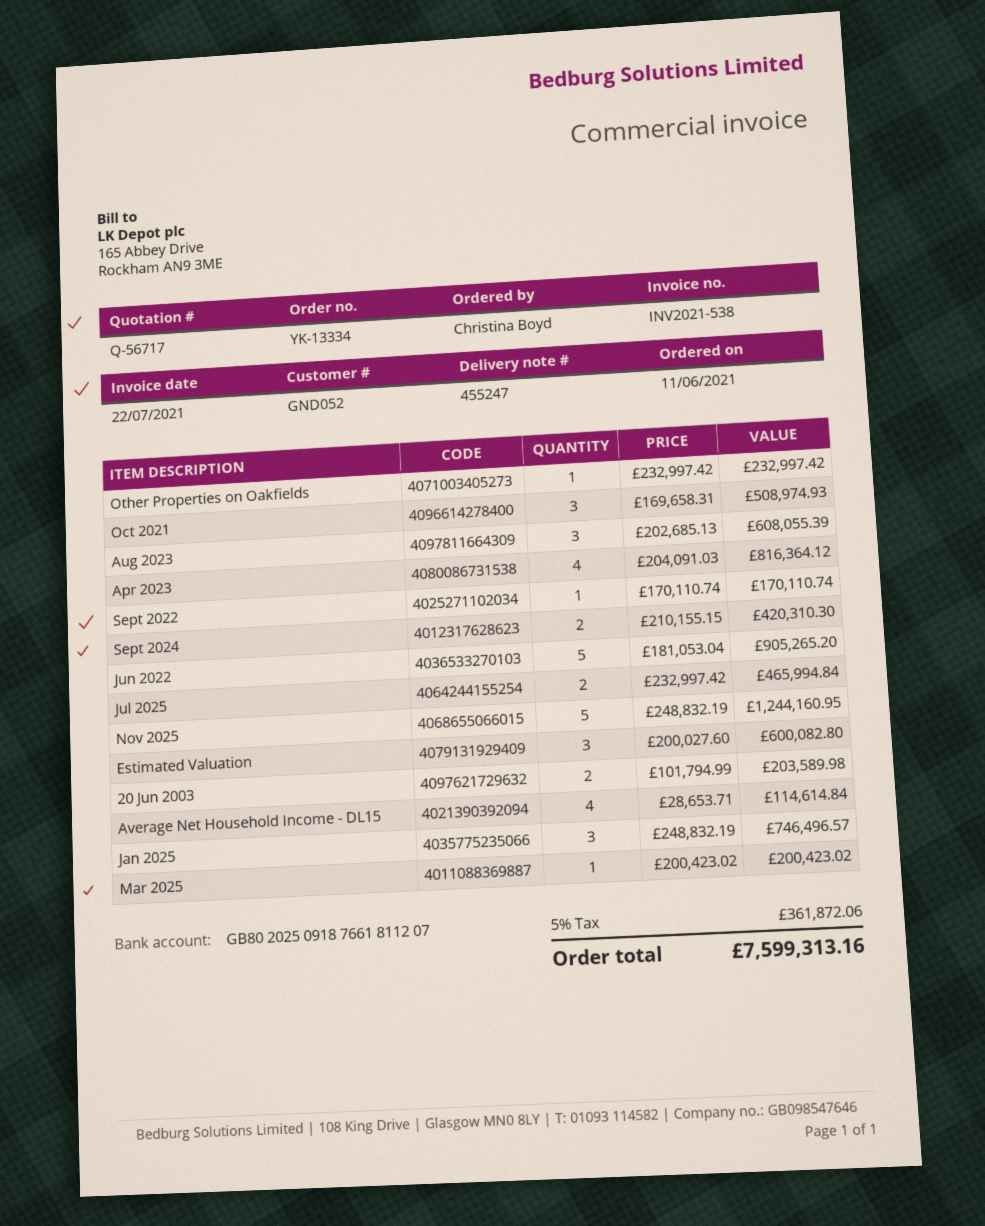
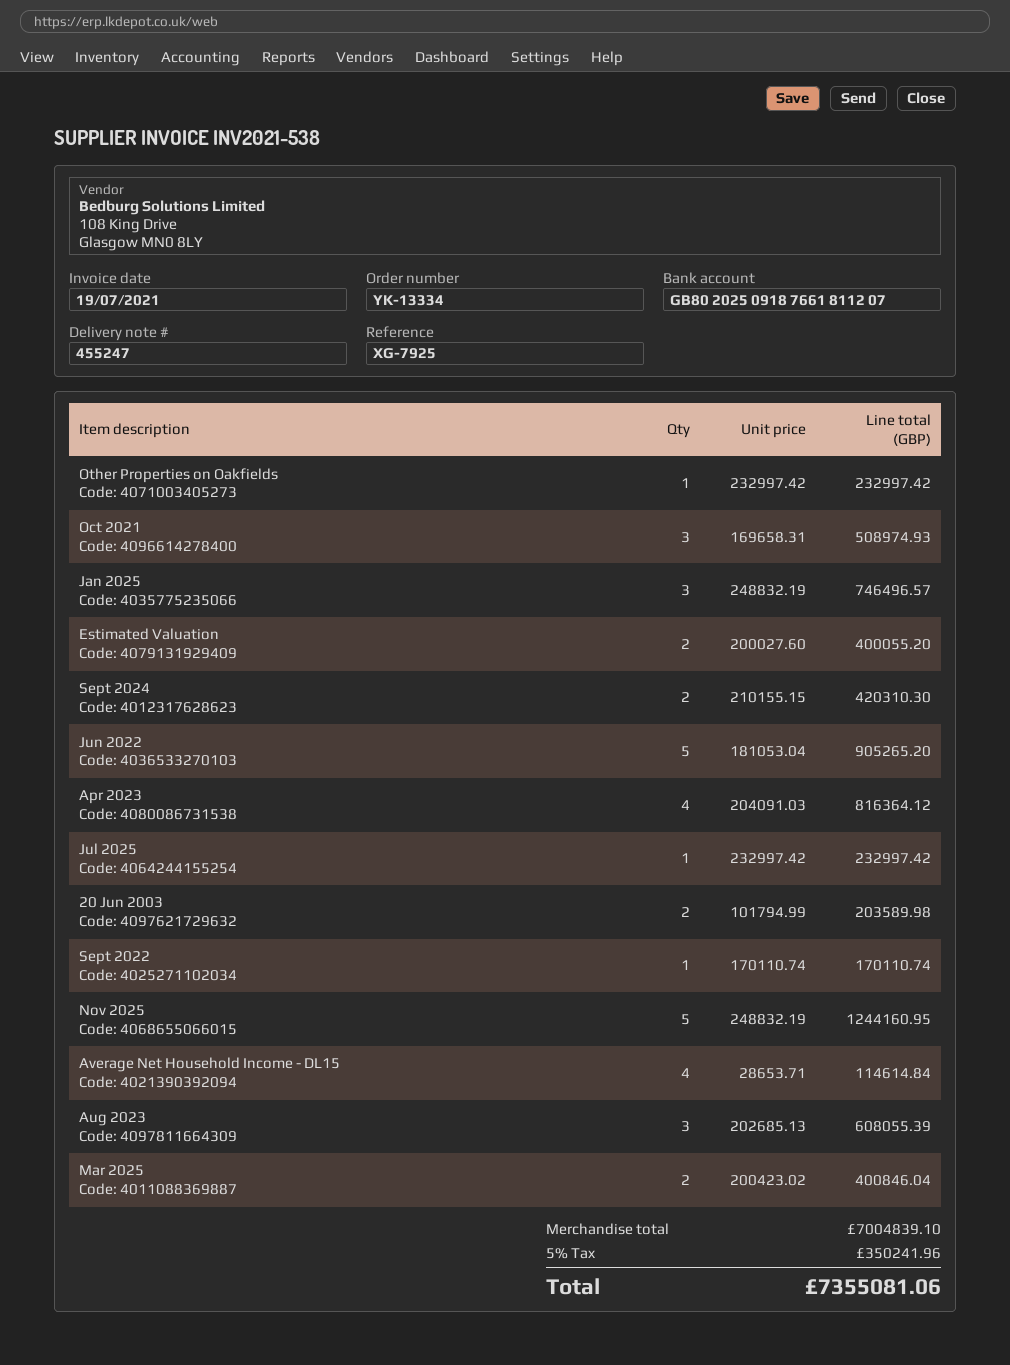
invoice date: 2021-07-22 -> 2021-07-19
Jul 2025: 2 x 232997.42 = 465994.84 -> 1 x 232997.42 = 232997.42
Estimated Valuation: 3 x 200027.60 = 600082.80 -> 2 x 200027.60 = 400055.20
Mar 2025: 1 x 200423.02 = 200423.02 -> 2 x 200423.02 = 400846.04
tax: 5% = 361872.06 -> 5% = 350241.96
total: 7599313.16 -> 7355081.06

